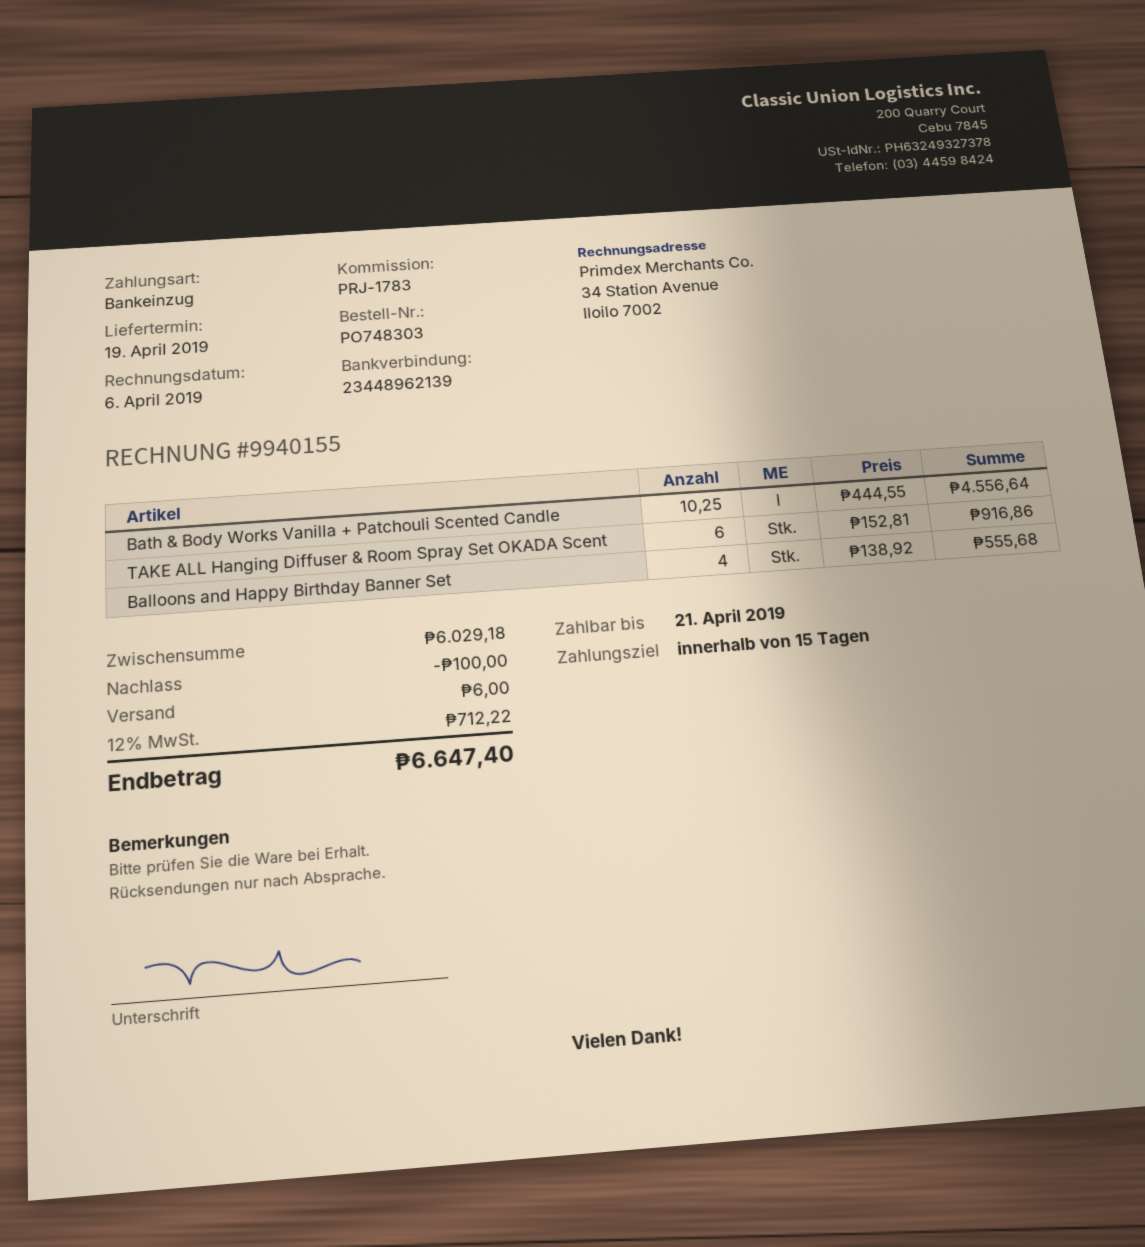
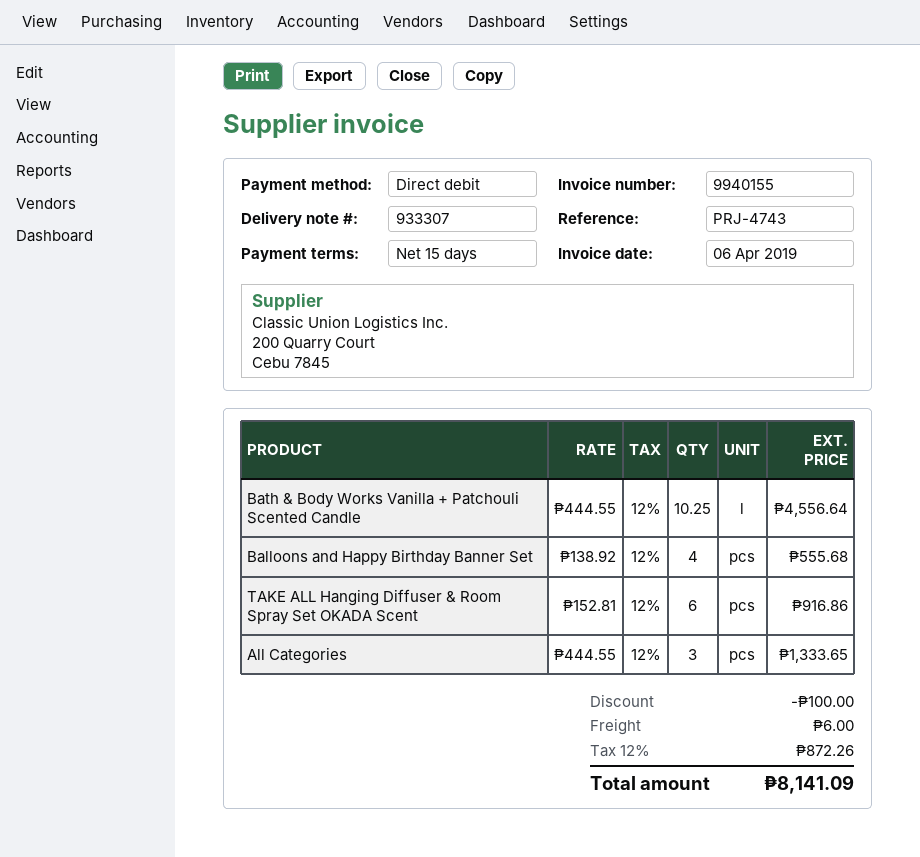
reference: PRJ-1783 -> PRJ-4743
All Categories: none -> 3 x 444.55 = 1333.65
tax: 12% = 712.22 -> 12% = 872.26
total: 6647.40 -> 8141.09

